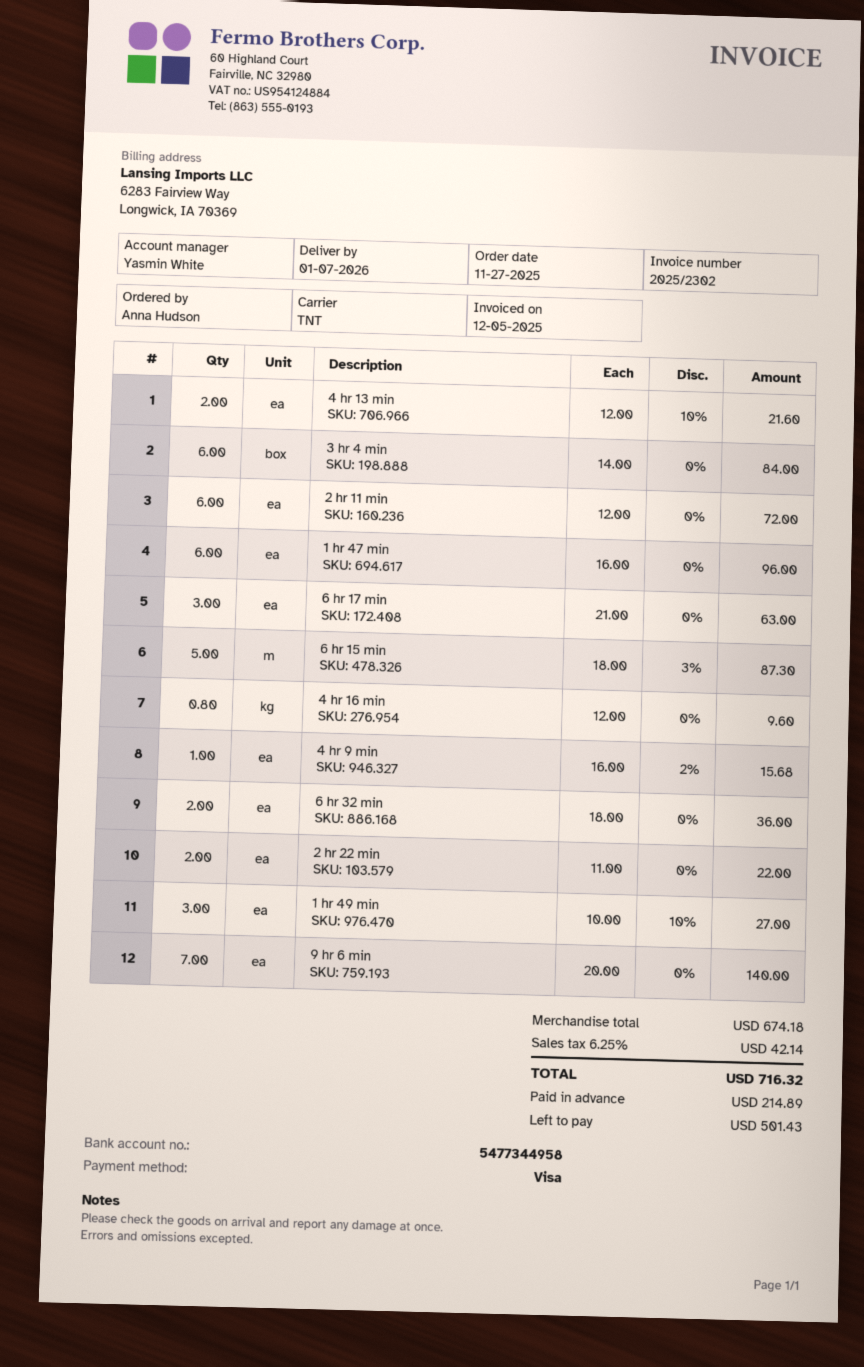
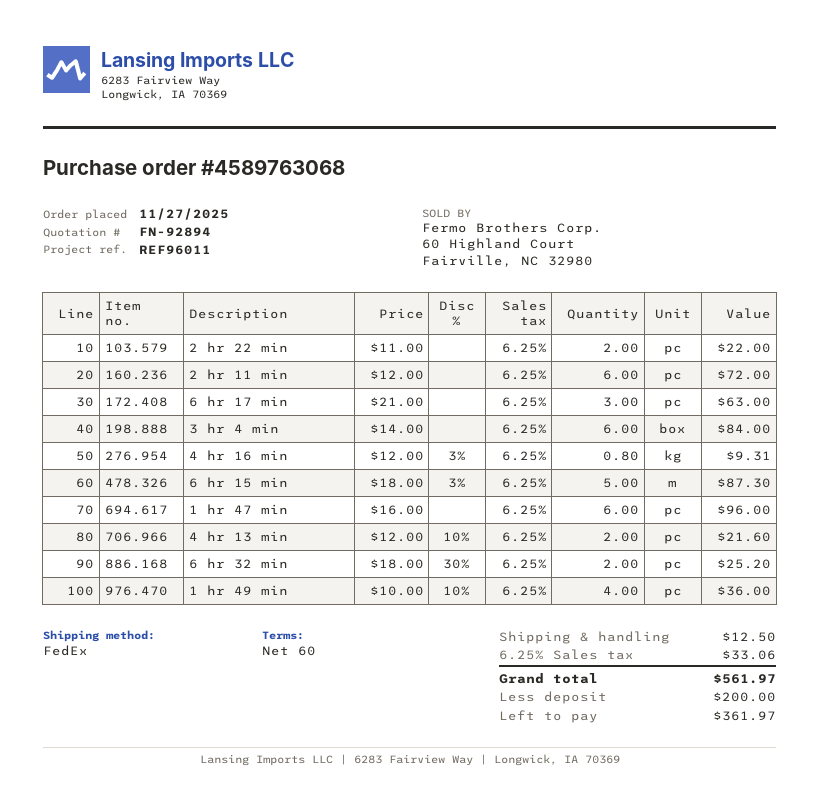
shipping method: TNT -> FedEx
4 hr 16 min: 0.8 x 12.00 = 9.60 -> 0.8 x 12.00 - 3% = 9.31
4 hr 9 min: 1 x 16.00 - 2% = 15.68 -> none
6 hr 32 min: 2 x 18.00 = 36.00 -> 2 x 18.00 - 30% = 25.20
1 hr 49 min: 3 x 10.00 - 10% = 27.00 -> 4 x 10.00 - 10% = 36.00
9 hr 6 min: 7 x 20.00 = 140.00 -> none
shipping: none -> 12.50
tax: 6.25% = 42.14 -> 6.25% = 33.06
total: 716.32 -> 561.97
deposit: 214.89 -> 200.00
balance: 501.43 -> 361.97

